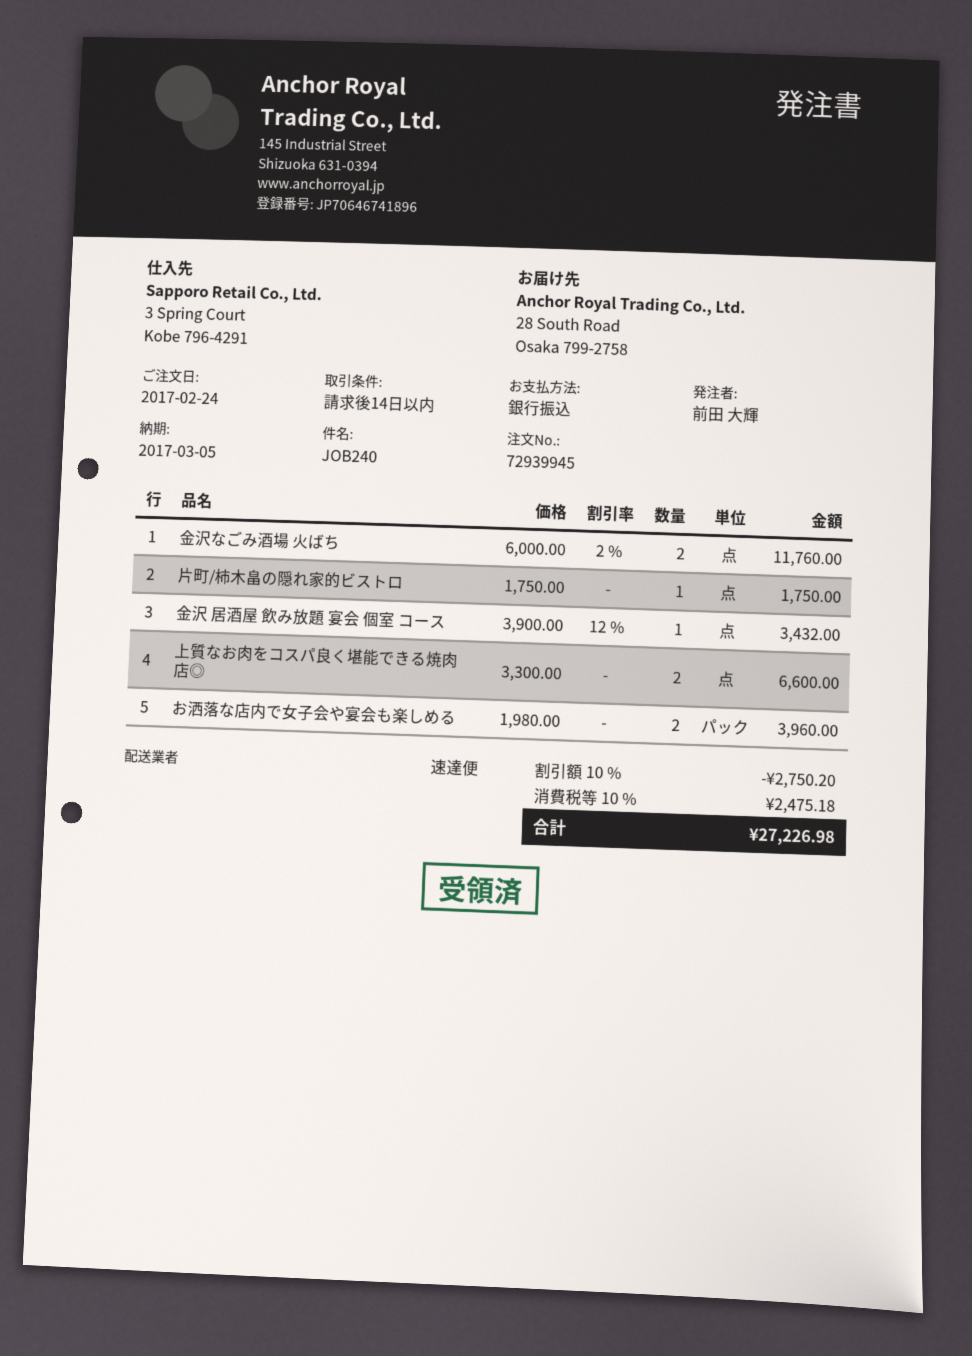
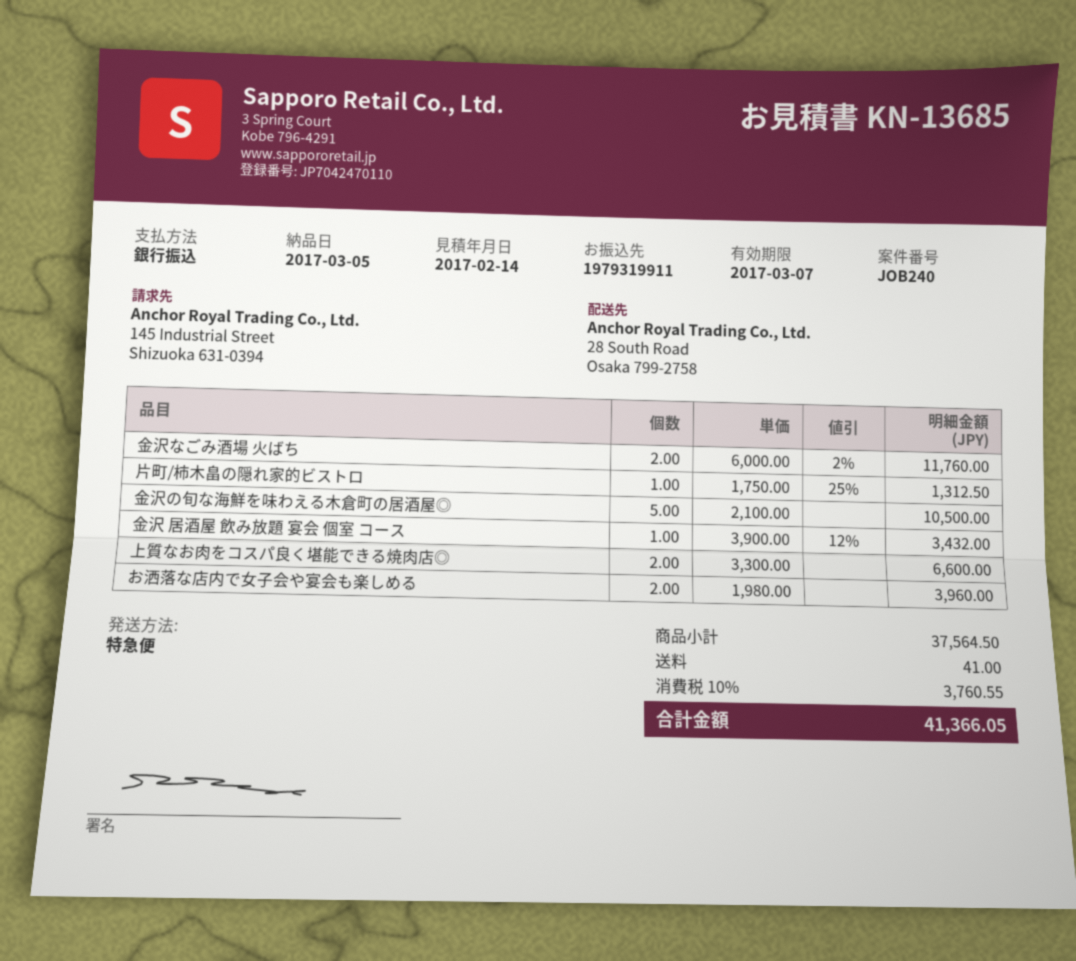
片町/柿木畠の隠れ家的ビストロ: 1 x 1750.00 = 1750.00 -> 1 x 1750.00 - 25% = 1312.50
金沢の旬な海鮮を味わえる木倉町の居酒屋◎: none -> 5 x 2100.00 = 10500.00
discount: 10% = 2750.20 -> none
shipping: none -> 41.00
tax: 10% = 2475.18 -> 10% = 3760.55
total: 27226.98 -> 41366.05

